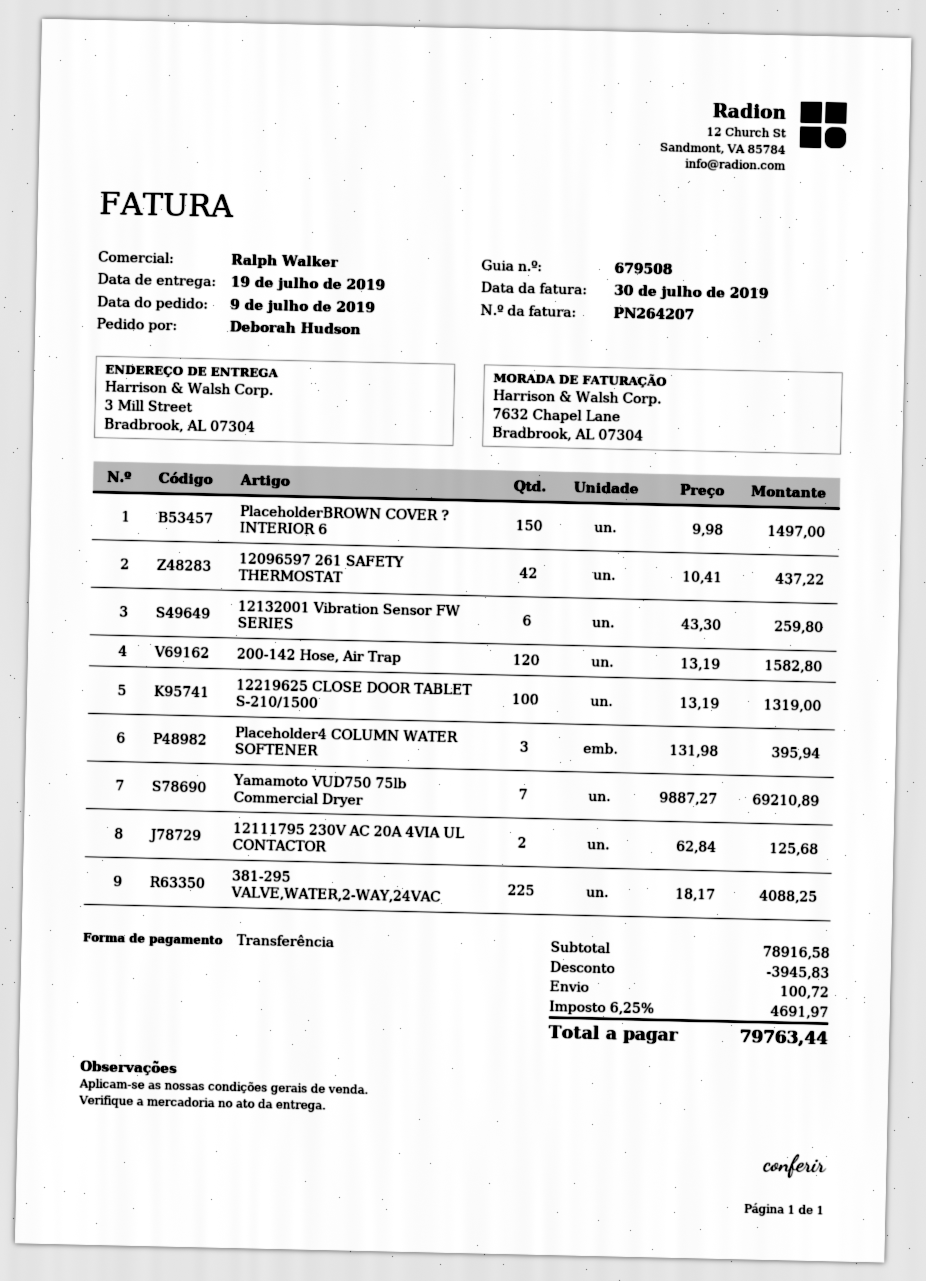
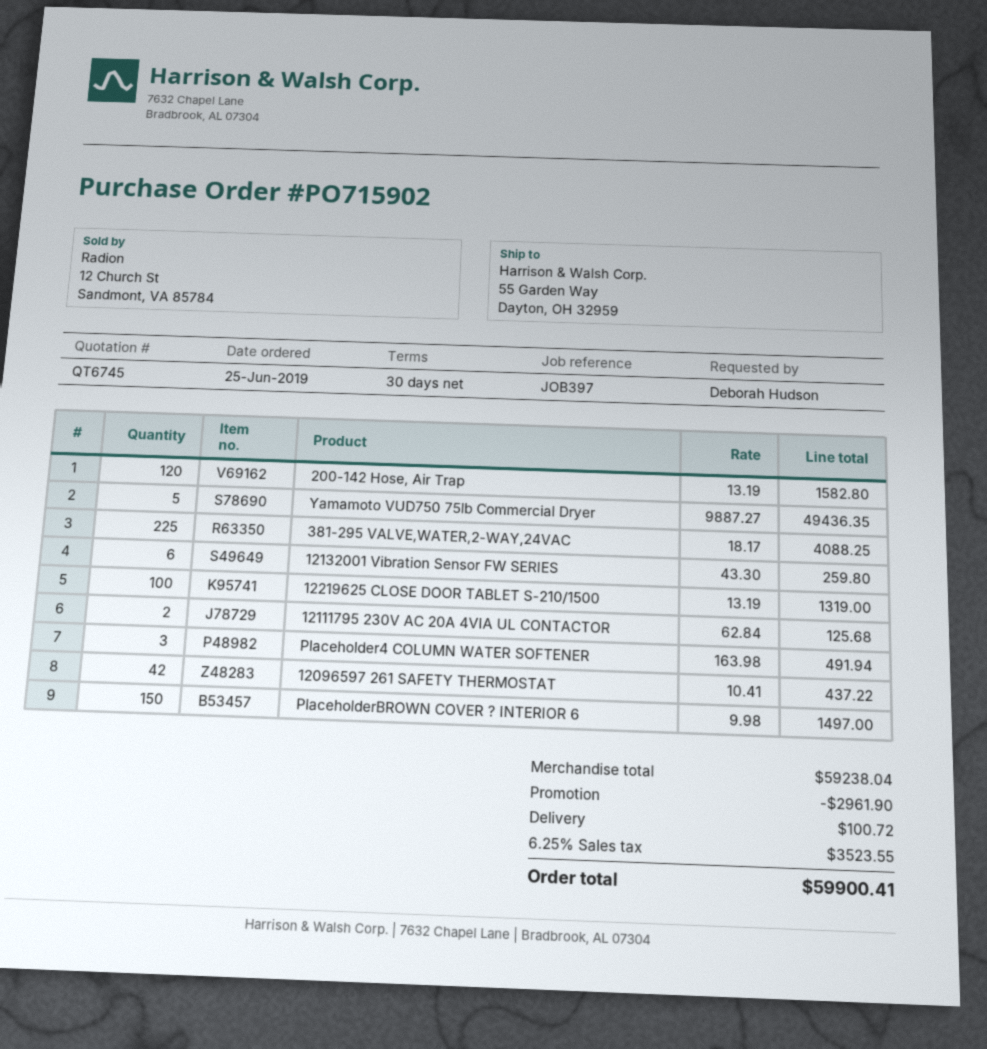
order date: 2019-07-09 -> 2019-06-25
ship to: 3 Mill Street, Bradbrook, AL 07304 -> 55 Garden Way, Dayton, OH 32959
Placeholder4 COLUMN WATER SOFTENER: 3 x 131.98 = 395.94 -> 3 x 163.98 = 491.94
Yamamoto VUD750 75lb Commercial Dryer: 7 x 9887.27 = 69210.89 -> 5 x 9887.27 = 49436.35
subtotal: 78916.58 -> 59238.04
discount: 3945.83 -> 2961.90
tax: 6.25% = 4691.97 -> 6.25% = 3523.55
total: 79763.44 -> 59900.41

